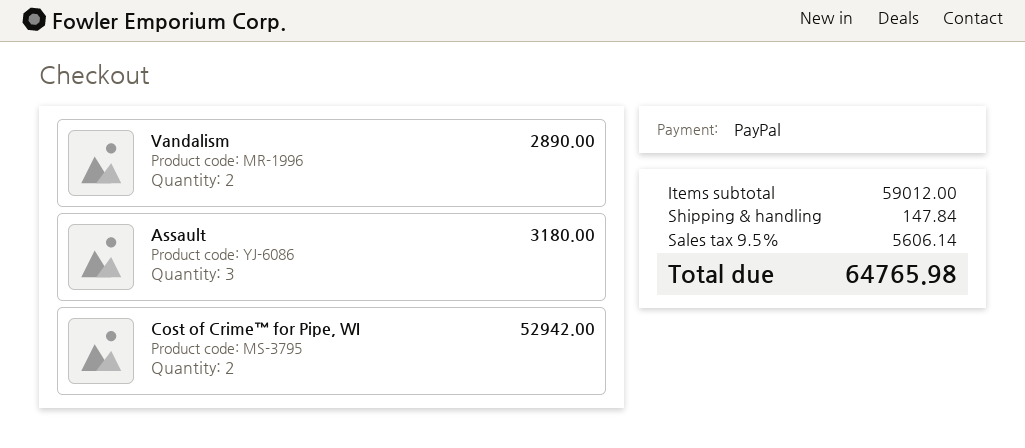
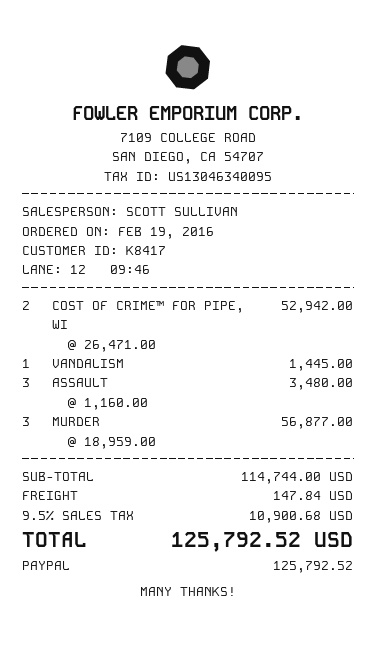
Vandalism: 2 for 2890.00 -> 1 for 1445.00
Assault: 3 for 3180.00 -> 3 for 3480.00
MURDER: none -> 3 for 56877.00
subtotal: 59012.00 -> 114744.00
tax: 9.5% = 5606.14 -> 9.5% = 10900.68
total: 64765.98 -> 125792.52

